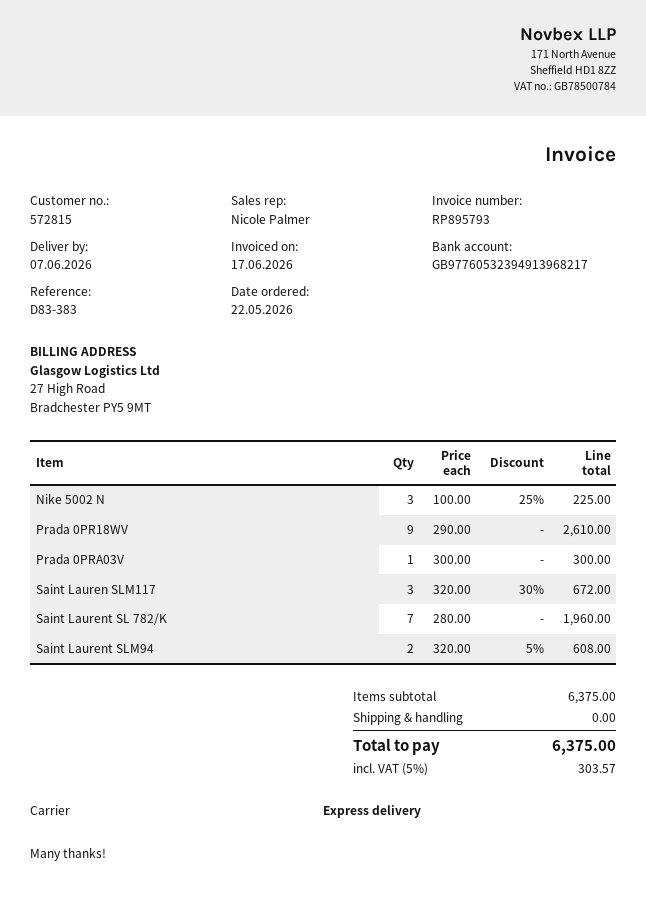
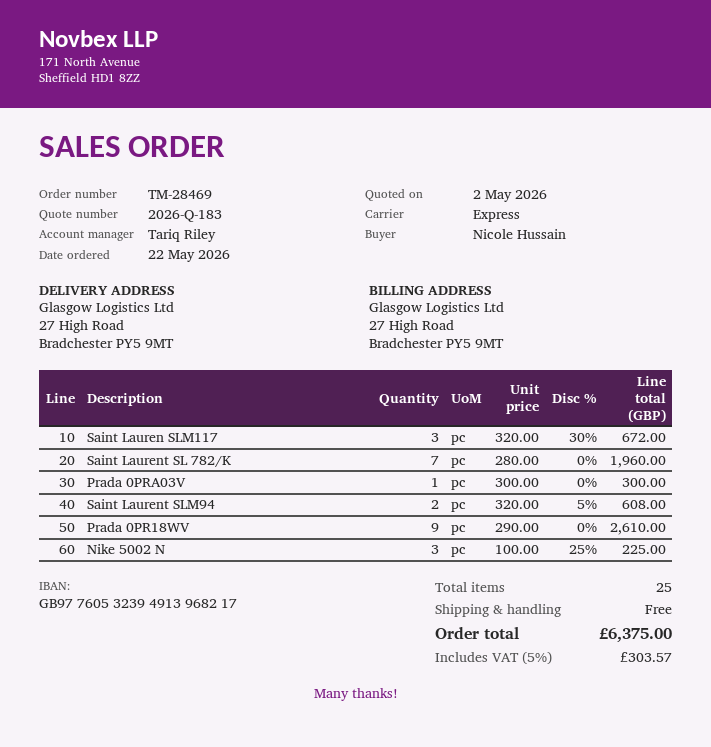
sales rep: Nicole Palmer -> Tariq Riley

